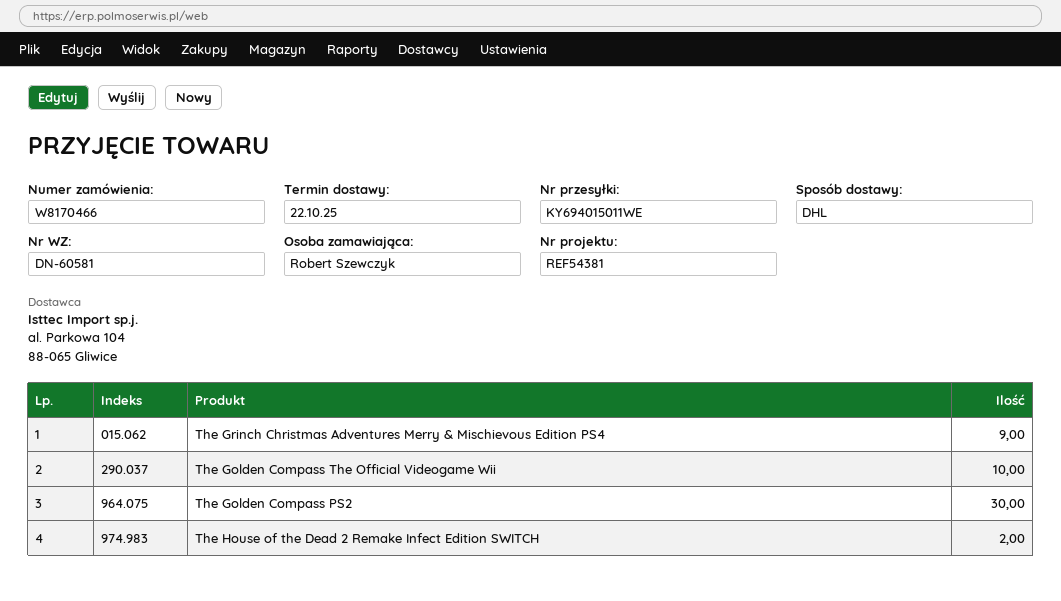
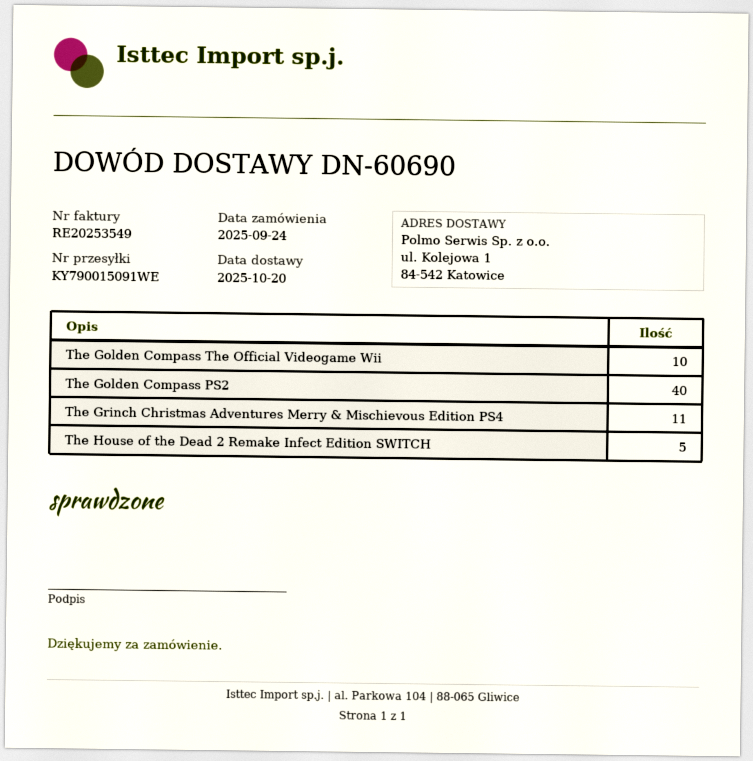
delivery note number: DN-60581 -> DN-60690
delivery date: 2025-10-22 -> 2025-10-20
tracking number: KY694015011WE -> KY790015091WE
The Grinch Christmas Adventures Merry & Mischievous Edition PS4: 9 -> 11
The Golden Compass PS2: 30 -> 40
The House of the Dead 2 Remake Infect Edition SWITCH: 2 -> 5

